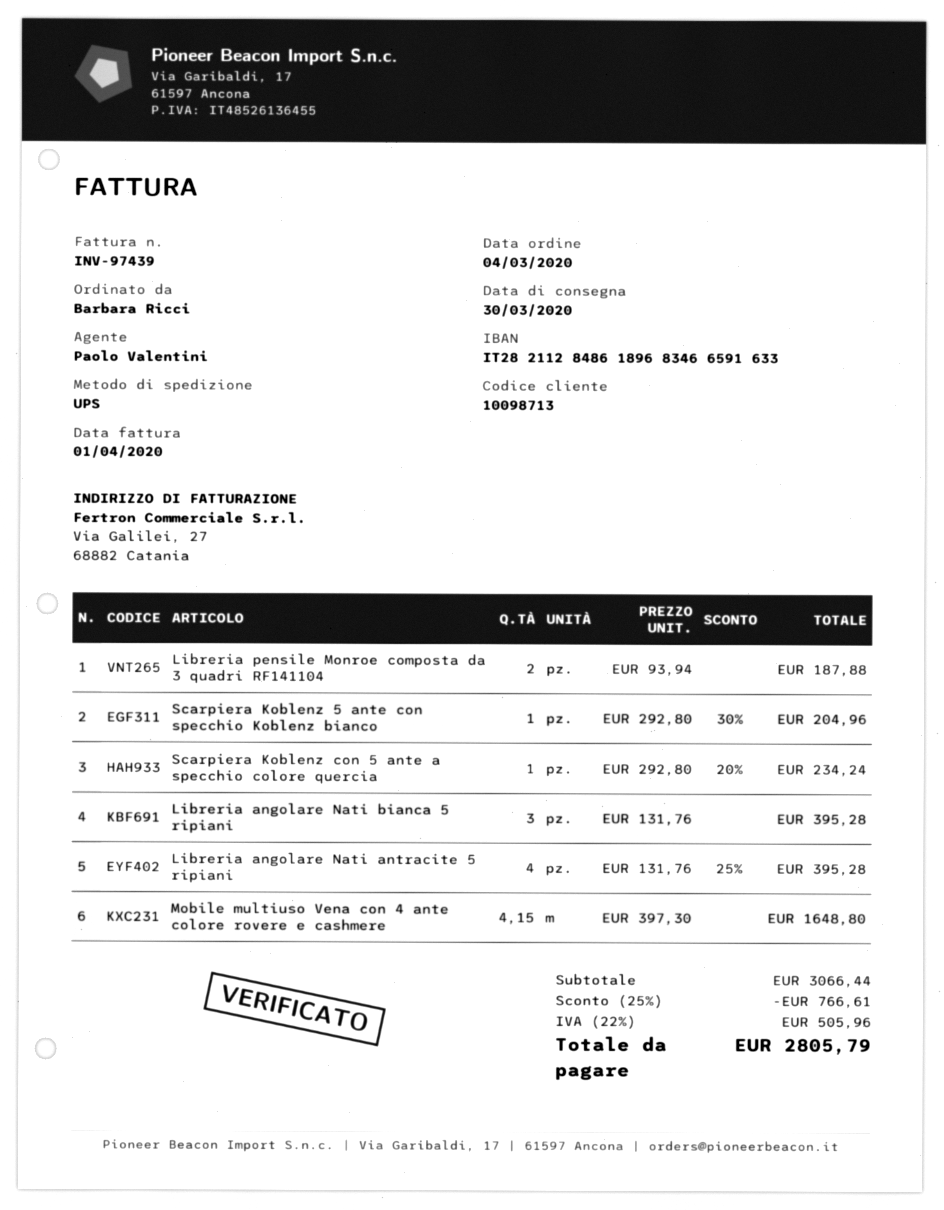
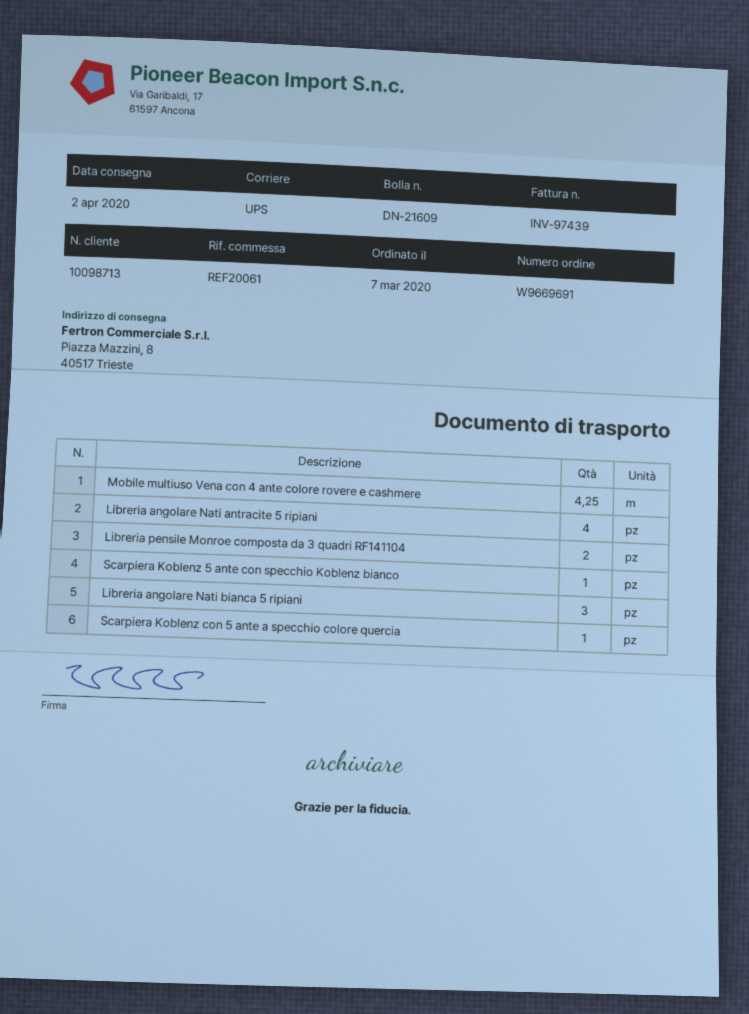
order date: 2020-03-04 -> 2020-03-07
delivery date: 2020-03-30 -> 2020-04-02
Mobile multiuso Vena con 4 ante colore rovere e cashmere: 4.15 -> 4.25

